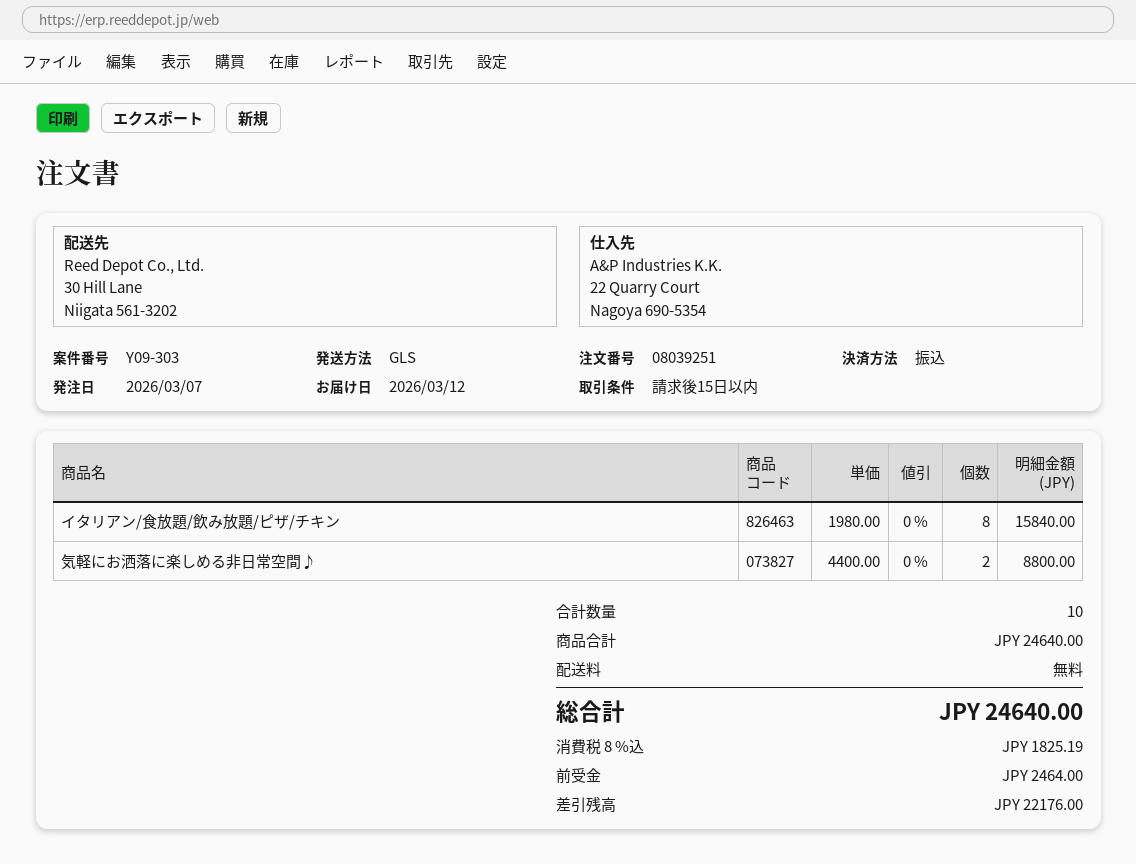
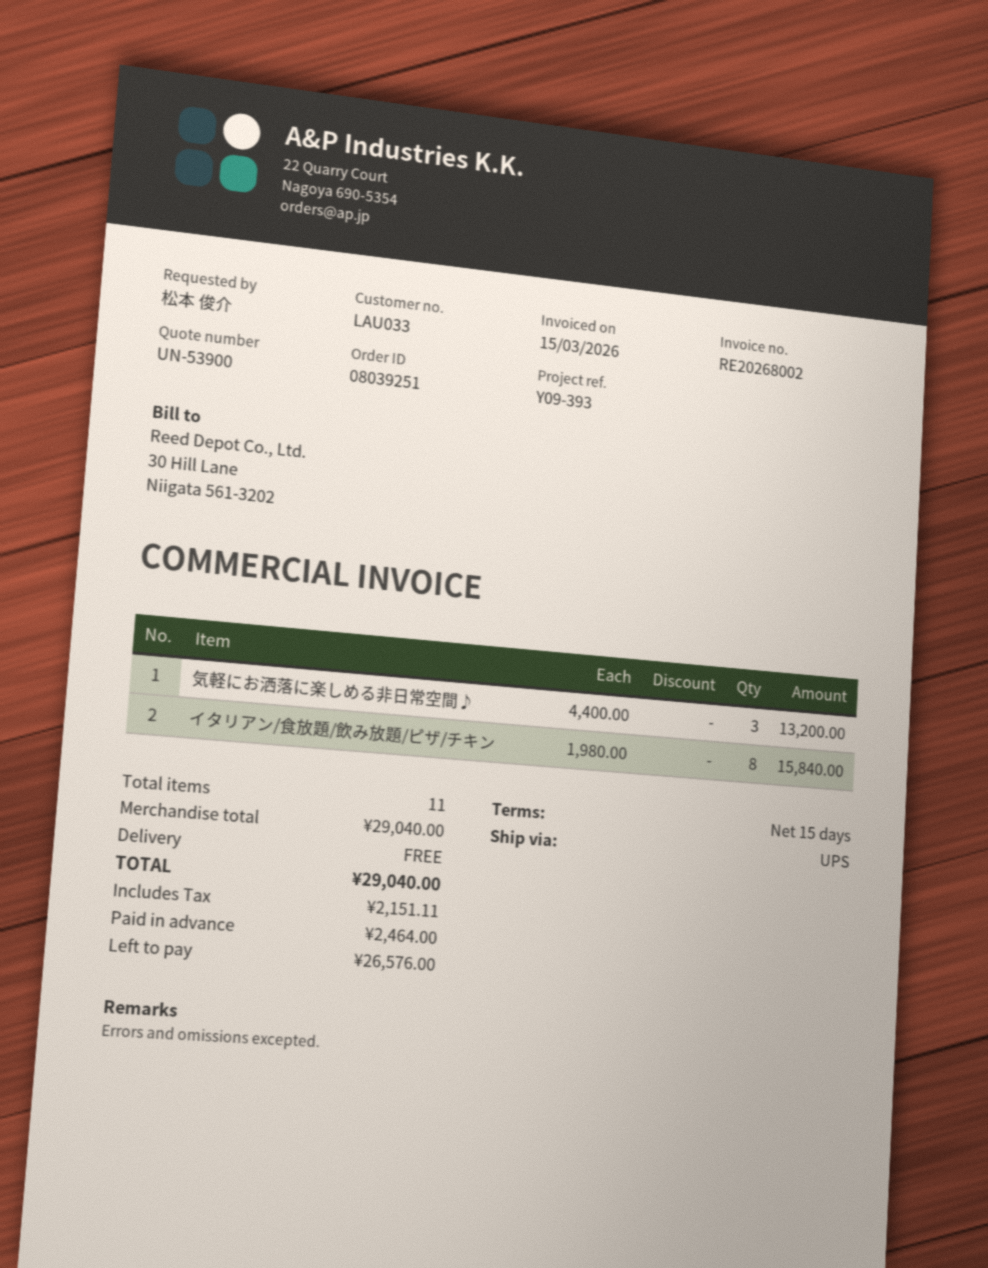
reference: Y09-303 -> Y09-393
shipping method: GLS -> UPS
気軽にお洒落に楽しめる非日常空間♪: 2 x 4400.00 = 8800.00 -> 3 x 4400.00 = 13200.00
total quantity: 10 -> 11
subtotal: 24640.00 -> 29040.00
tax: 1825.19 -> 2151.11
total: 24640.00 -> 29040.00
balance: 22176.00 -> 26576.00

